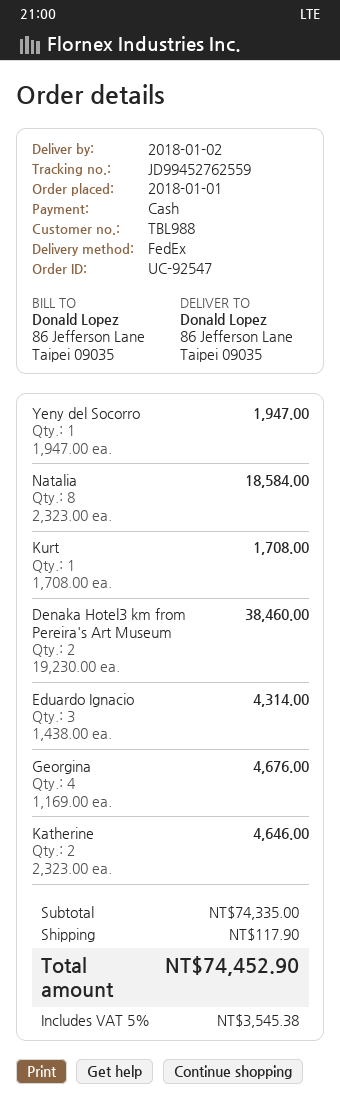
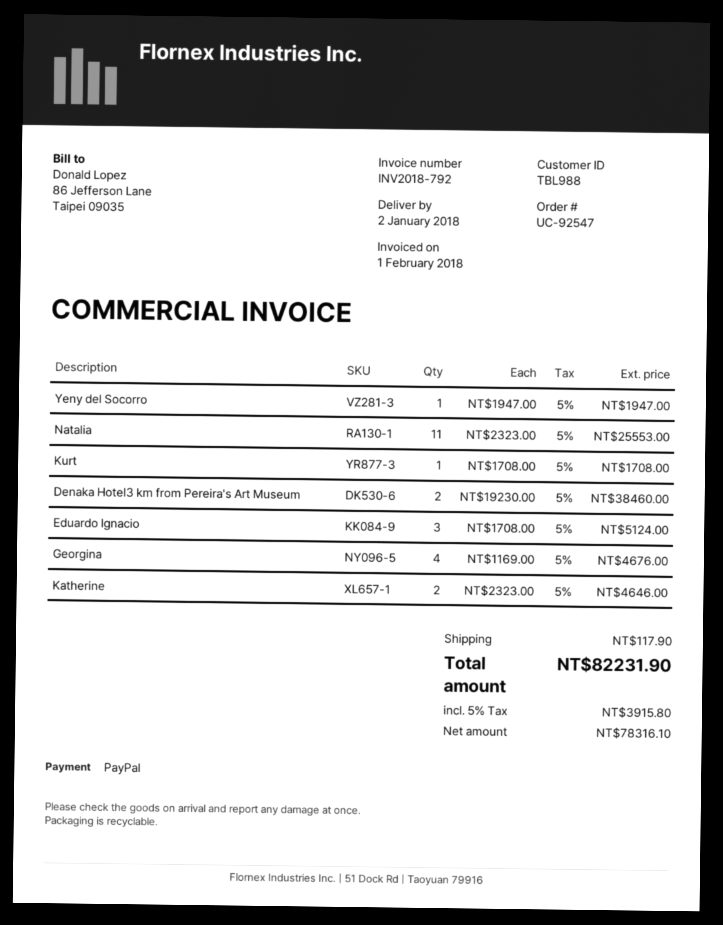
payment method: cash -> PayPal
Natalia: 8 x 2323.00 = 18584.00 -> 11 x 2323.00 = 25553.00
Eduardo Ignacio: 3 x 1438.00 = 4314.00 -> 3 x 1708.00 = 5124.00
tax: 5% = 3545.38 -> 5% = 3915.80
total: 74452.90 -> 82231.90

